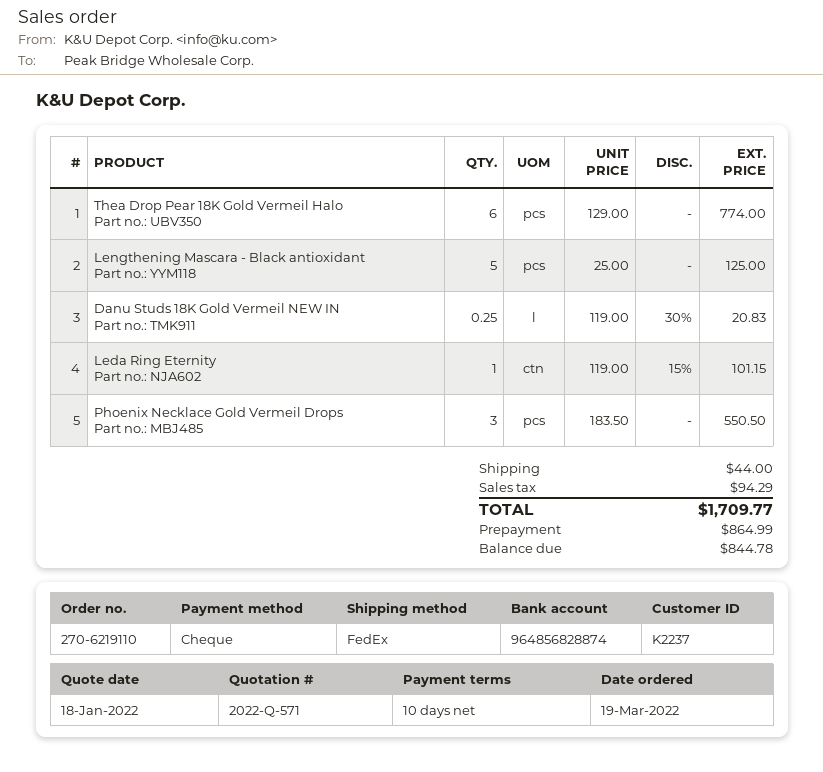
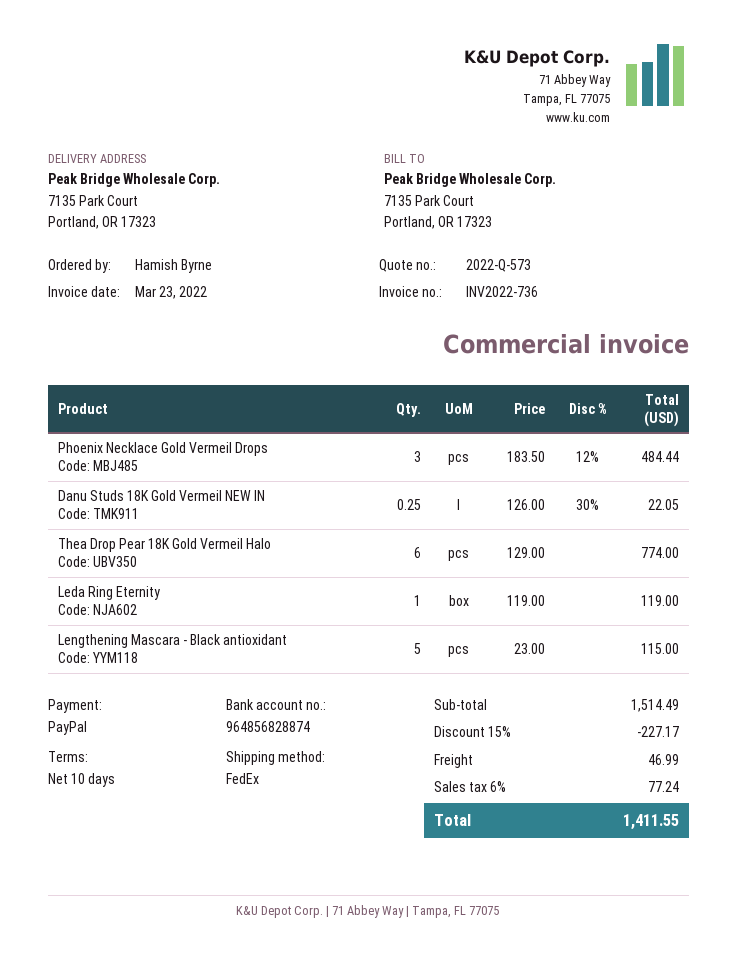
quote number: 2022-Q-571 -> 2022-Q-573
payment method: cheque -> PayPal
Lengthening Mascara - Black antioxidant: 5 x 25.00 = 125.00 -> 5 x 23.00 = 115.00
Danu Studs 18K Gold Vermeil NEW IN: 0.25 x 119.00 - 30% = 20.83 -> 0.25 x 126.00 - 30% = 22.05
Leda Ring Eternity: 1 x 119.00 - 15% = 101.15 -> 1 x 119.00 = 119.00
Phoenix Necklace Gold Vermeil Drops: 3 x 183.50 = 550.50 -> 3 x 183.50 - 12% = 484.44
discount: none -> 15% = 227.17
shipping: 44.00 -> 46.99
tax: 94.29 -> 77.24
total: 1709.77 -> 1411.55

